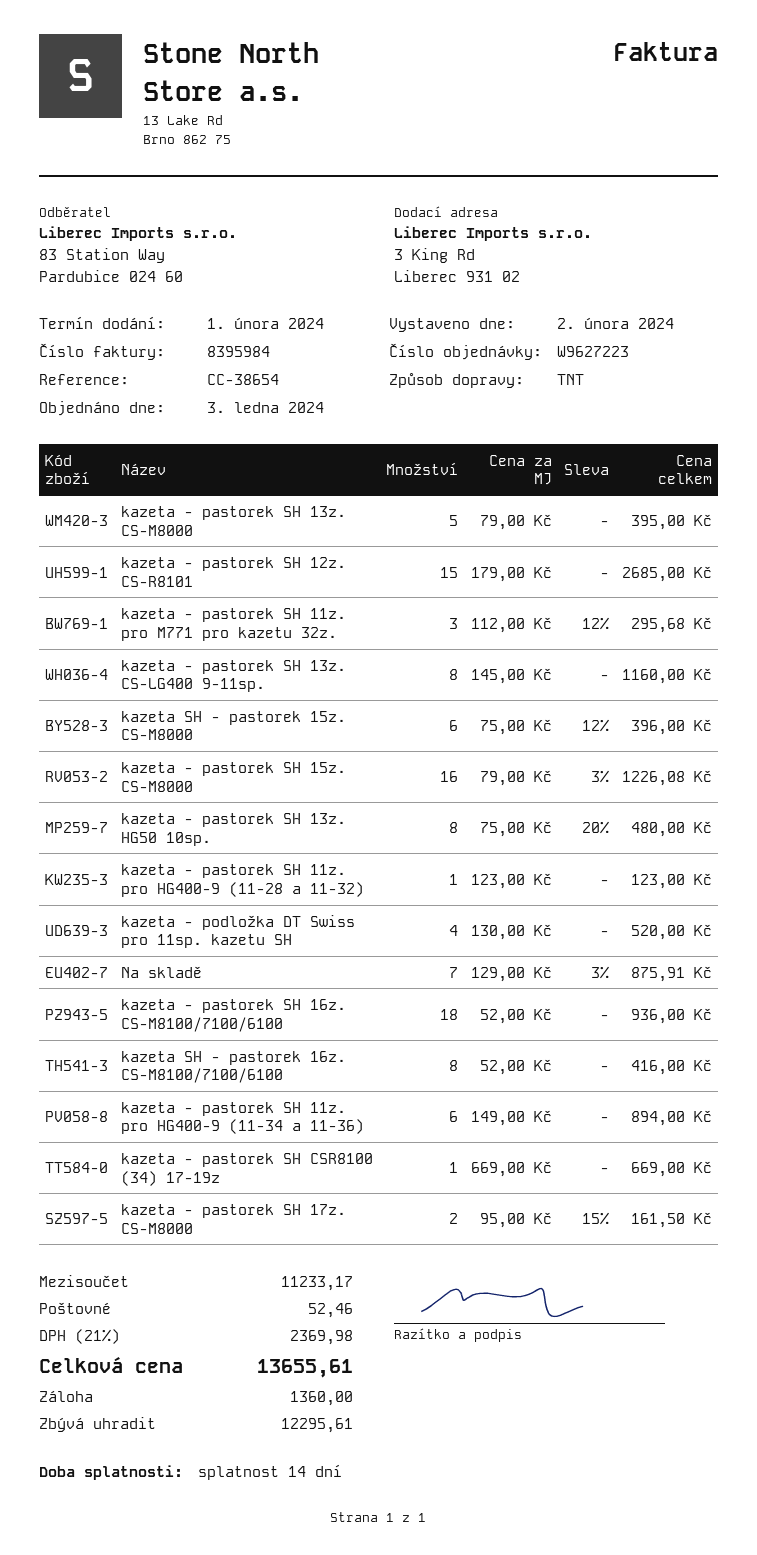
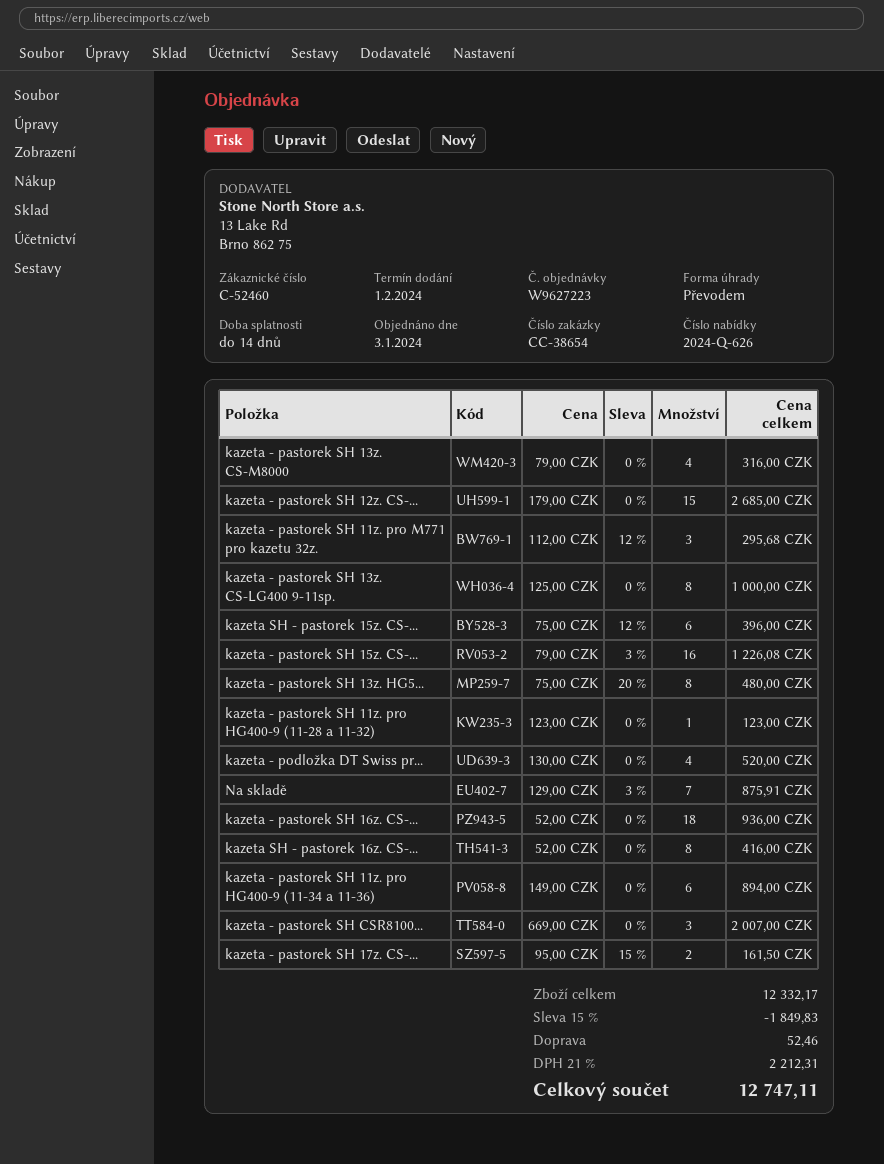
kazeta - pastorek SH 13z. CS-M8000: 5 x 79.00 = 395.00 -> 4 x 79.00 = 316.00
kazeta - pastorek SH 13z. CS-LG400 9-11sp.: 8 x 145.00 = 1160.00 -> 8 x 125.00 = 1000.00
kazeta - pastorek SH CSR8100 (34) 17-19z: 1 x 669.00 = 669.00 -> 3 x 669.00 = 2007.00
subtotal: 11233.17 -> 12332.17
discount: none -> 15% = 1849.83
tax: 21% = 2369.98 -> 21% = 2212.31
total: 13655.61 -> 12747.11

